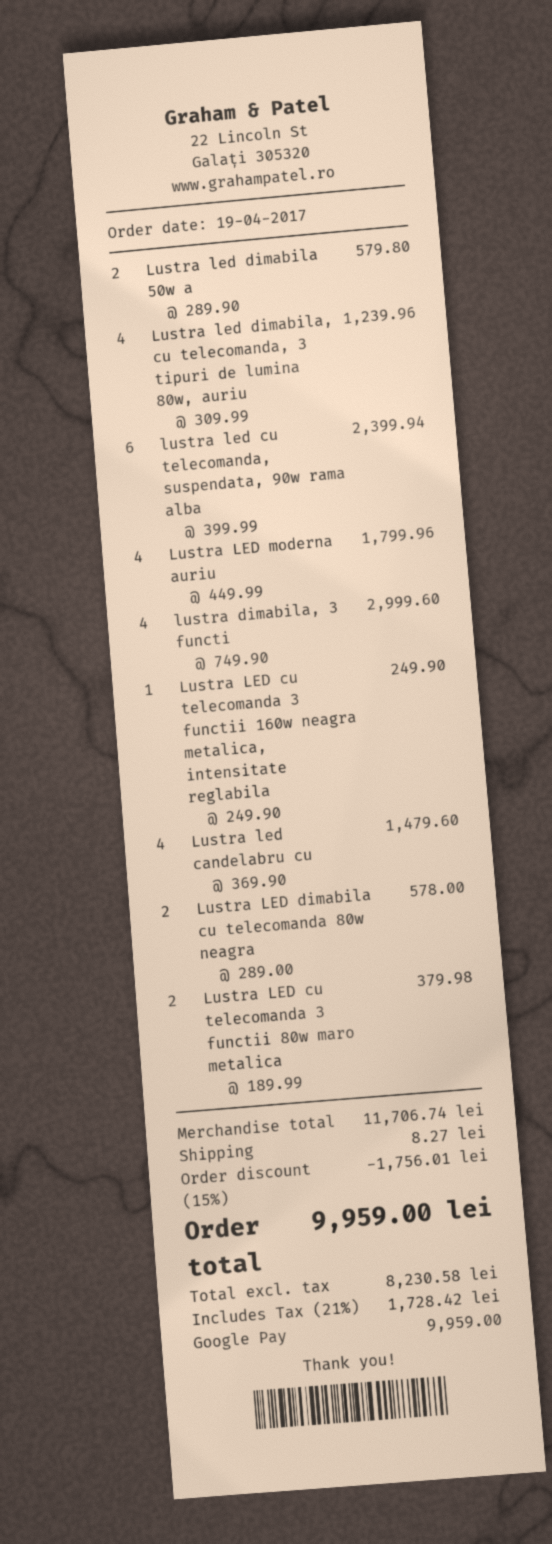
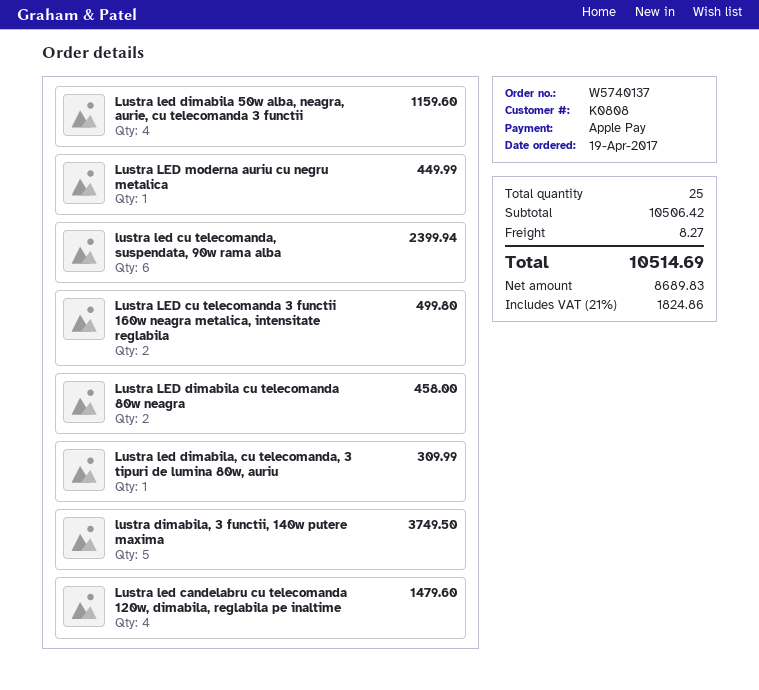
payment method: Google Pay -> Apple Pay
Lustra led dimabila 50w a: 2 for 579.80 -> 4 for 1159.60
Lustra led dimabila, cu telecomanda, 3 tipuri de lumina 80w, auriu: 4 for 1239.96 -> 1 for 309.99
Lustra LED moderna auriu: 4 for 1799.96 -> 1 for 449.99
lustra dimabila, 3 functi: 4 for 2999.60 -> 5 for 3749.50
Lustra LED cu telecomanda 3 functii 160w neagra metalica, intensitate reglabila: 1 for 249.90 -> 2 for 499.80
Lustra LED dimabila cu telecomanda 80w neagra: 2 for 578.00 -> 2 for 458.00
Lustra LED cu telecomanda 3 functii 80w maro metalica: 2 for 379.98 -> none
subtotal: 11706.74 -> 10506.42
discount: 15% = 1756.01 -> none
net: 8230.58 -> 8689.83
tax: 21% = 1728.42 -> 21% = 1824.86
total: 9959.00 -> 10514.69

